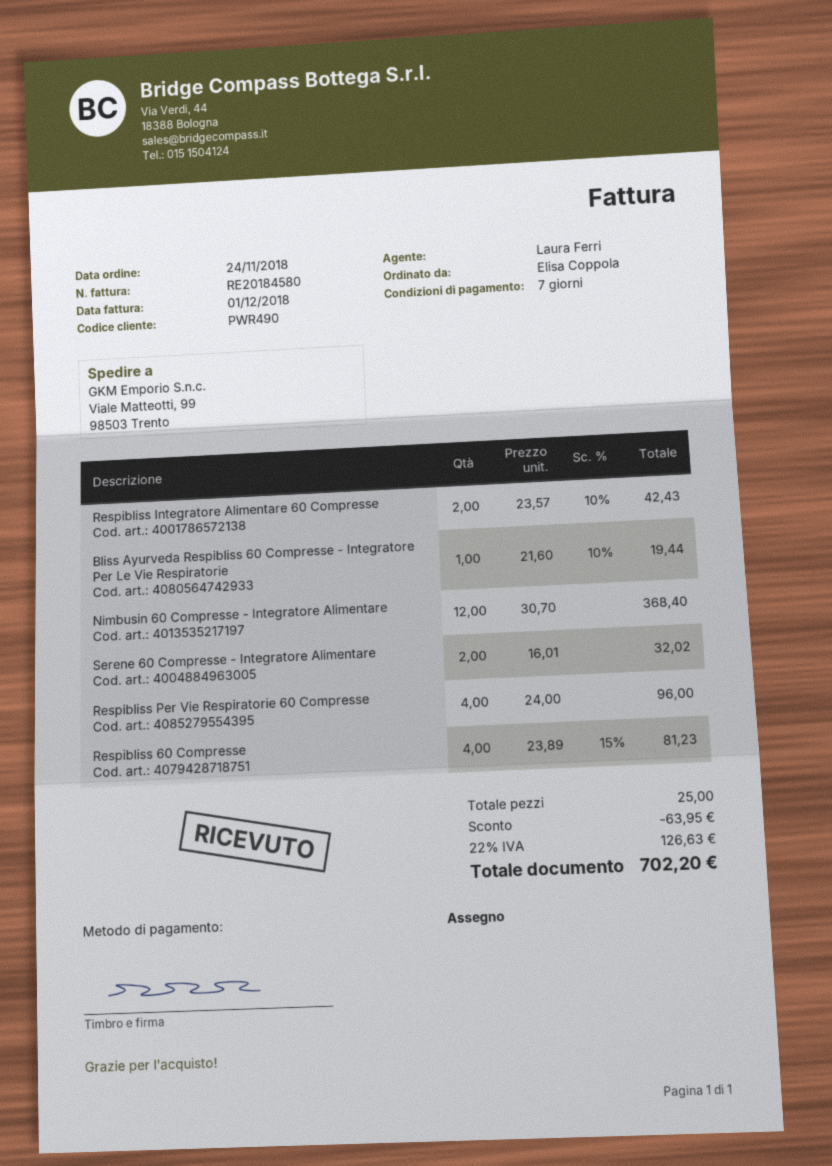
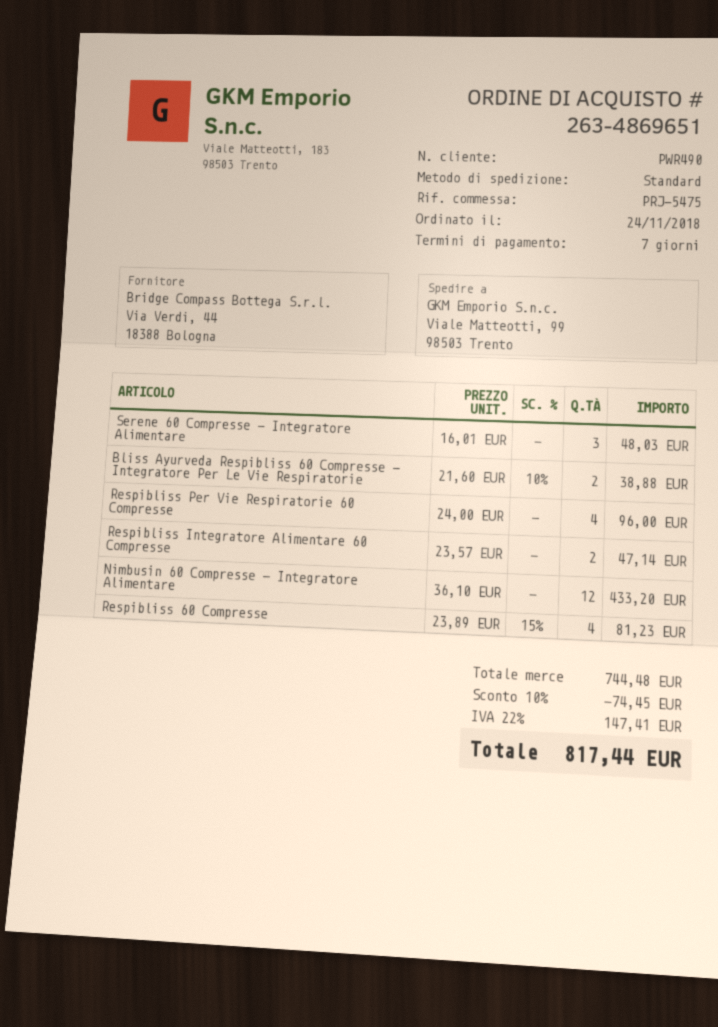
Respibliss Integratore Alimentare 60 Compresse: 2 x 23.57 - 10% = 42.43 -> 2 x 23.57 = 47.14
Bliss Ayurveda Respibliss 60 Compresse - Integratore Per Le Vie Respiratorie: 1 x 21.60 - 10% = 19.44 -> 2 x 21.60 - 10% = 38.88
Nimbusin 60 Compresse - Integratore Alimentare: 12 x 30.70 = 368.40 -> 12 x 36.10 = 433.20
Serene 60 Compresse - Integratore Alimentare: 2 x 16.01 = 32.02 -> 3 x 16.01 = 48.03
discount: 63.95 -> 74.45
tax: 22% = 126.63 -> 22% = 147.41
total: 702.20 -> 817.44

